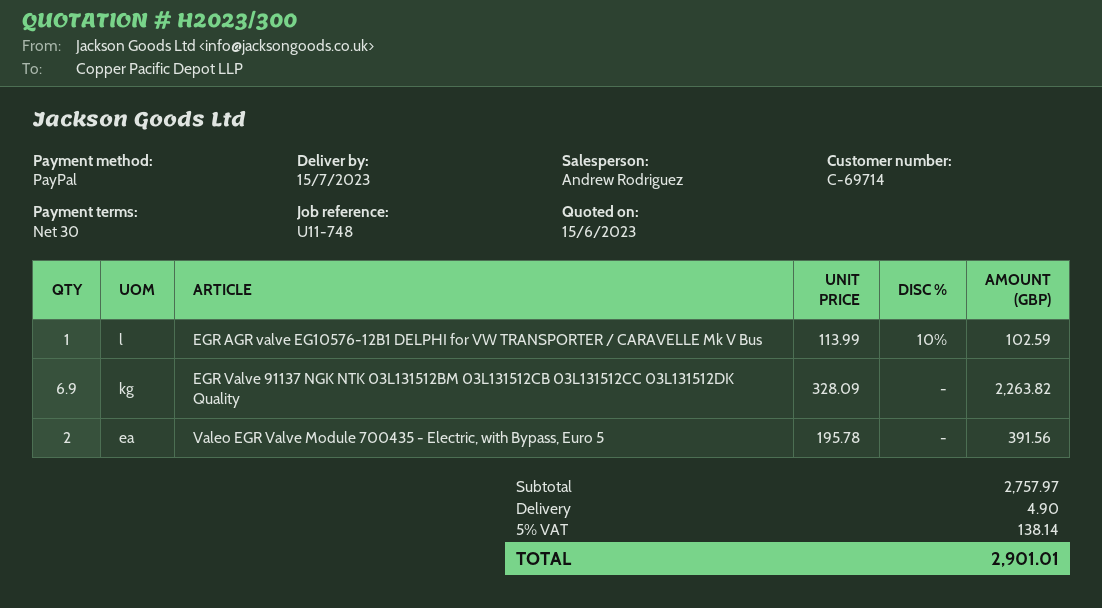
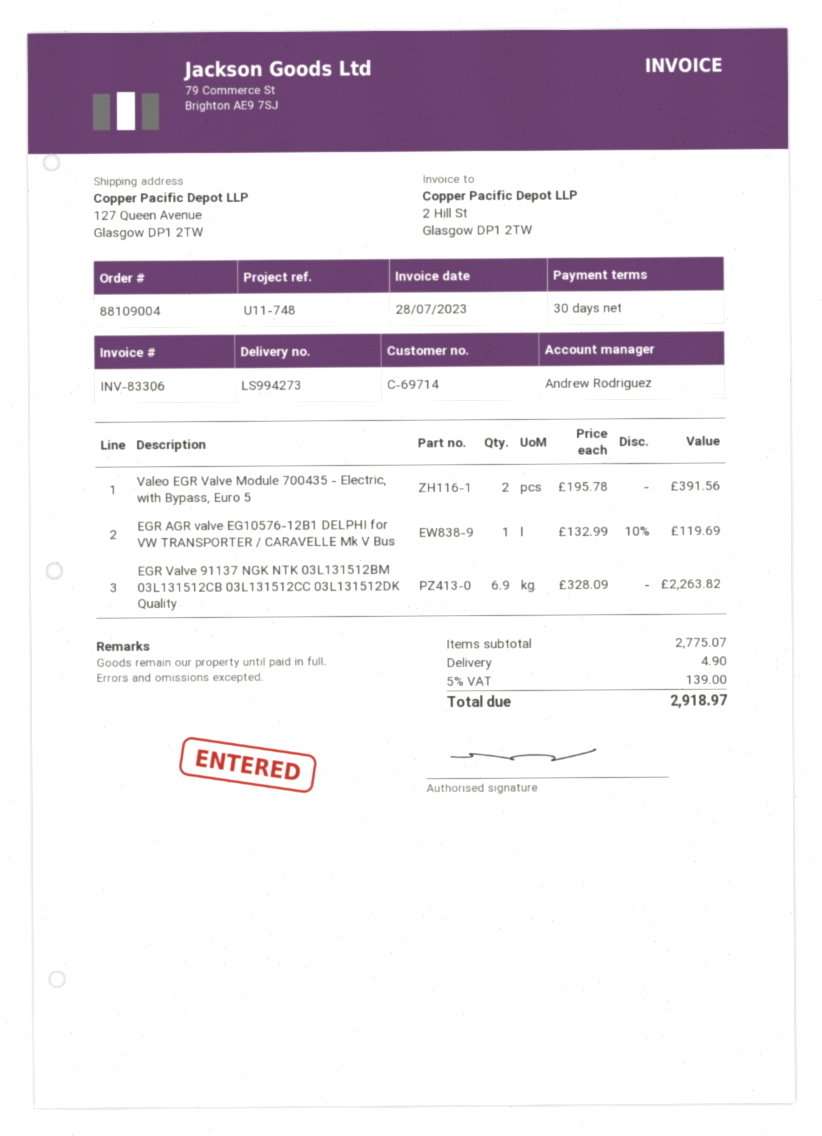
EGR AGR valve EG10576-12B1 DELPHI for VW TRANSPORTER / CARAVELLE Mk V Bus: 1 x 113.99 - 10% = 102.59 -> 1 x 132.99 - 10% = 119.69
subtotal: 2757.97 -> 2775.07
tax: 5% = 138.14 -> 5% = 139.00
total: 2901.01 -> 2918.97

